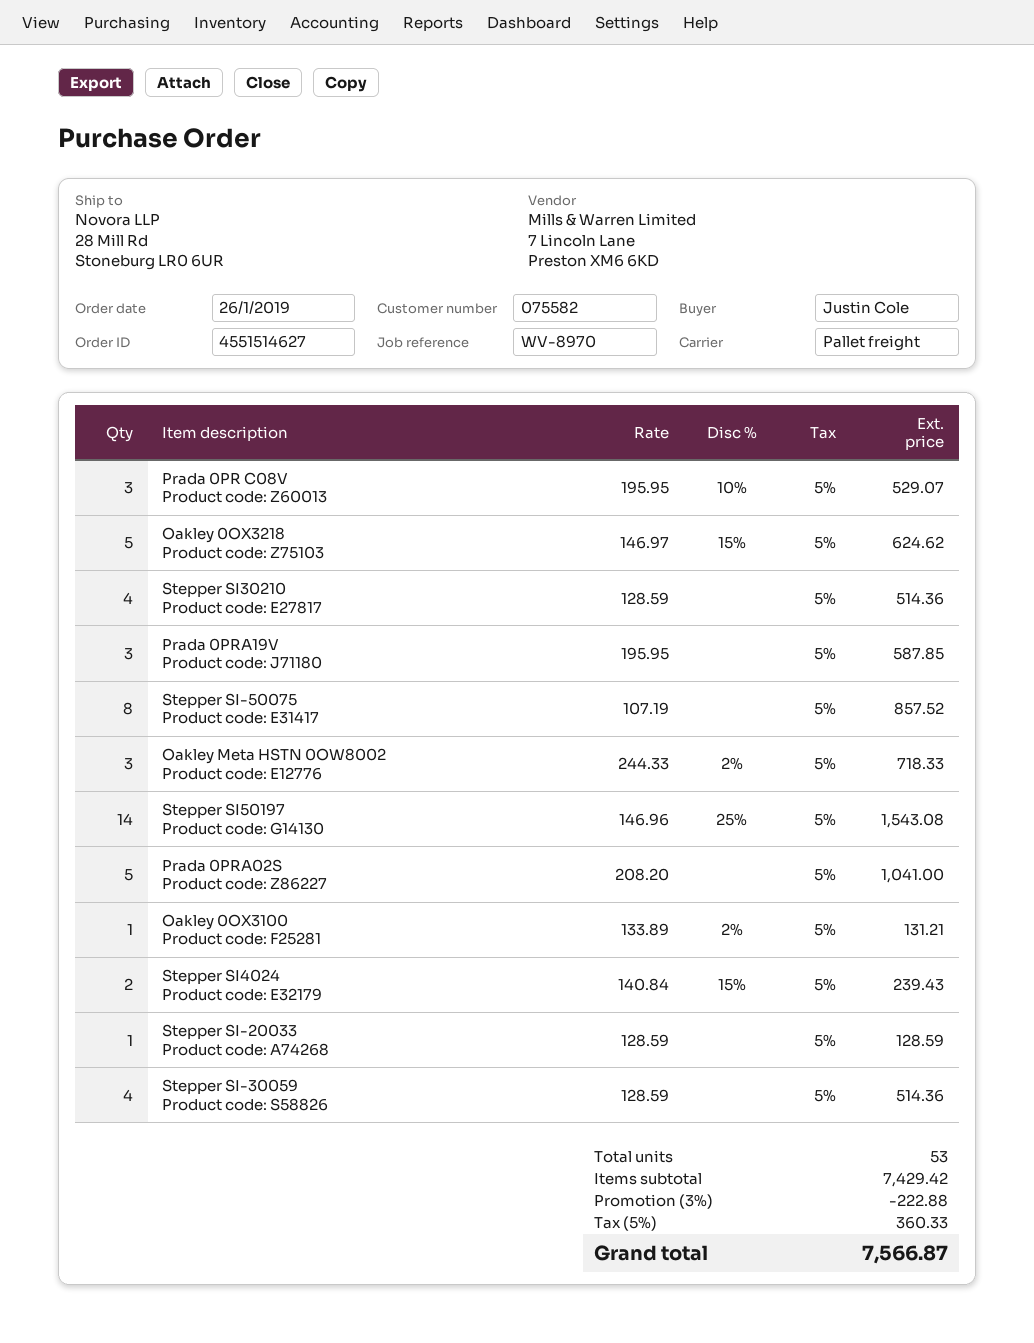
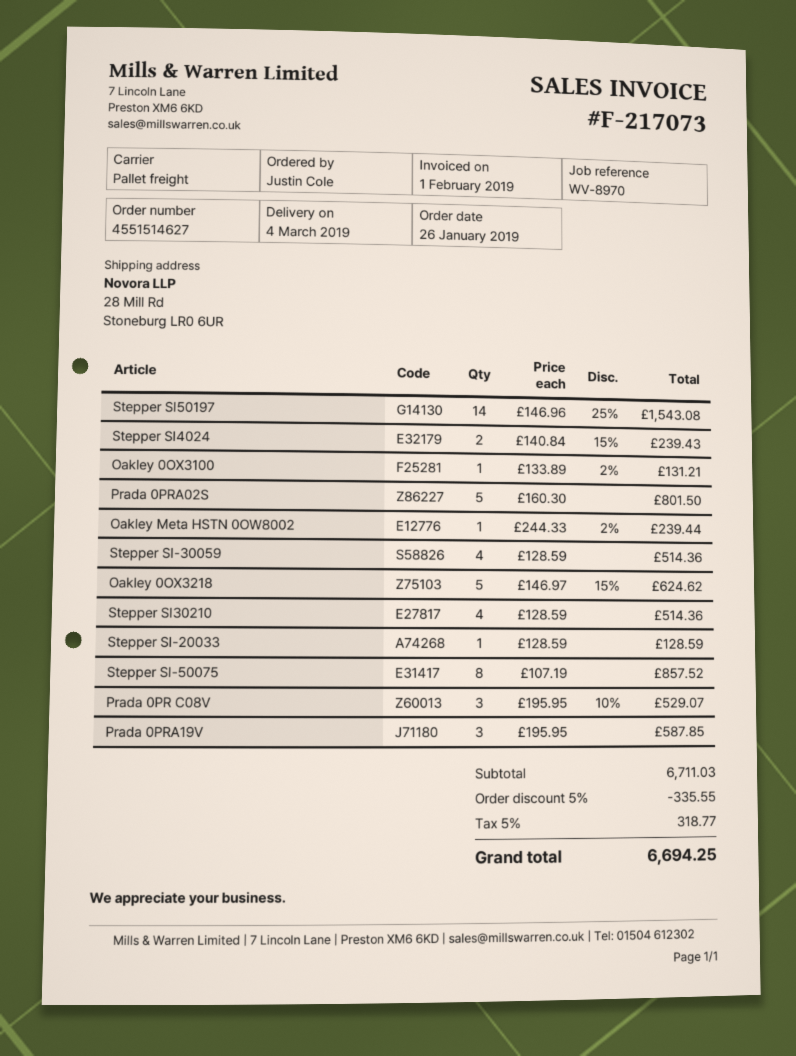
Oakley Meta HSTN 0OW8002: 3 x 244.33 - 2% = 718.33 -> 1 x 244.33 - 2% = 239.44
Prada 0PRA02S: 5 x 208.20 = 1041.00 -> 5 x 160.30 = 801.50
subtotal: 7429.42 -> 6711.03
discount: 3% = 222.88 -> 5% = 335.55
tax: 5% = 360.33 -> 5% = 318.77
total: 7566.87 -> 6694.25

